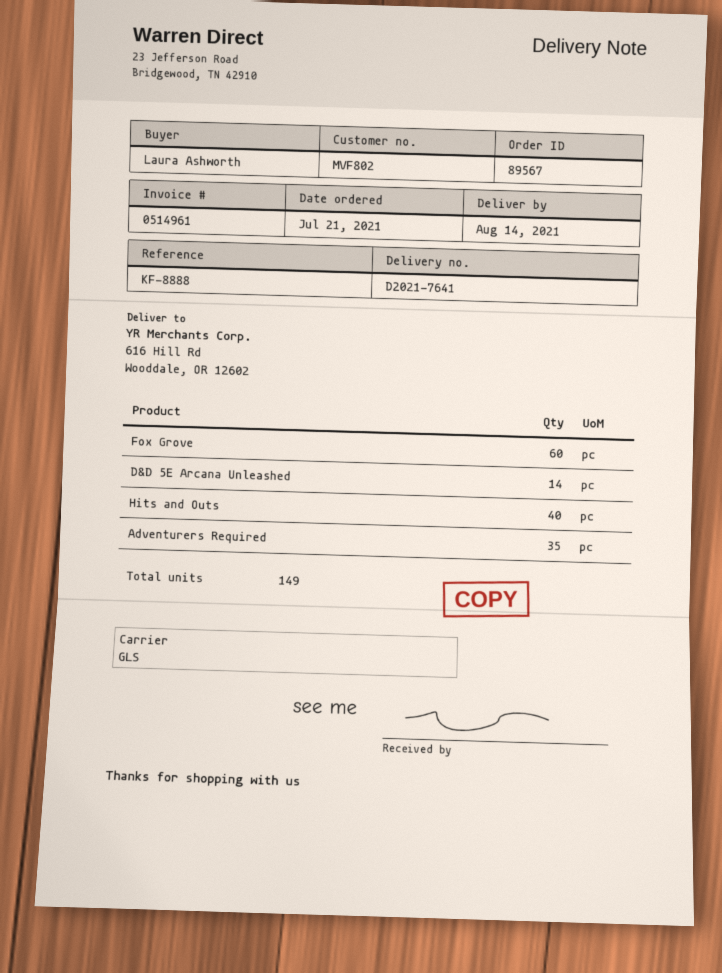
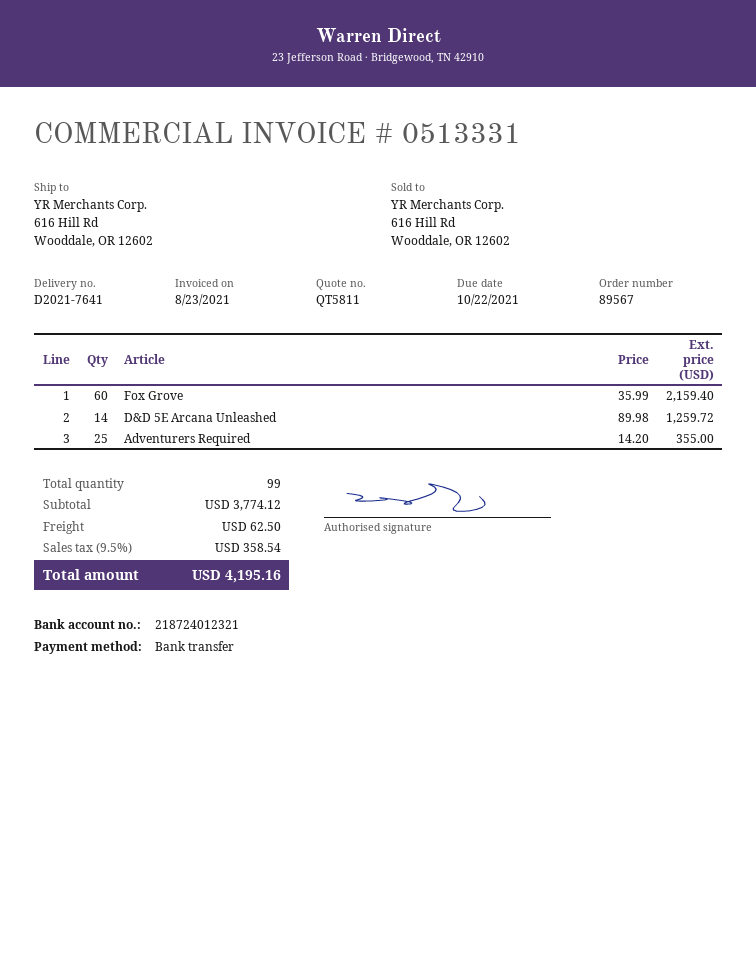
invoice number: 0514961 -> 0513331
Hits and Outs: 40 -> none
Adventurers Required: 35 -> 25
total quantity: 149 -> 99

